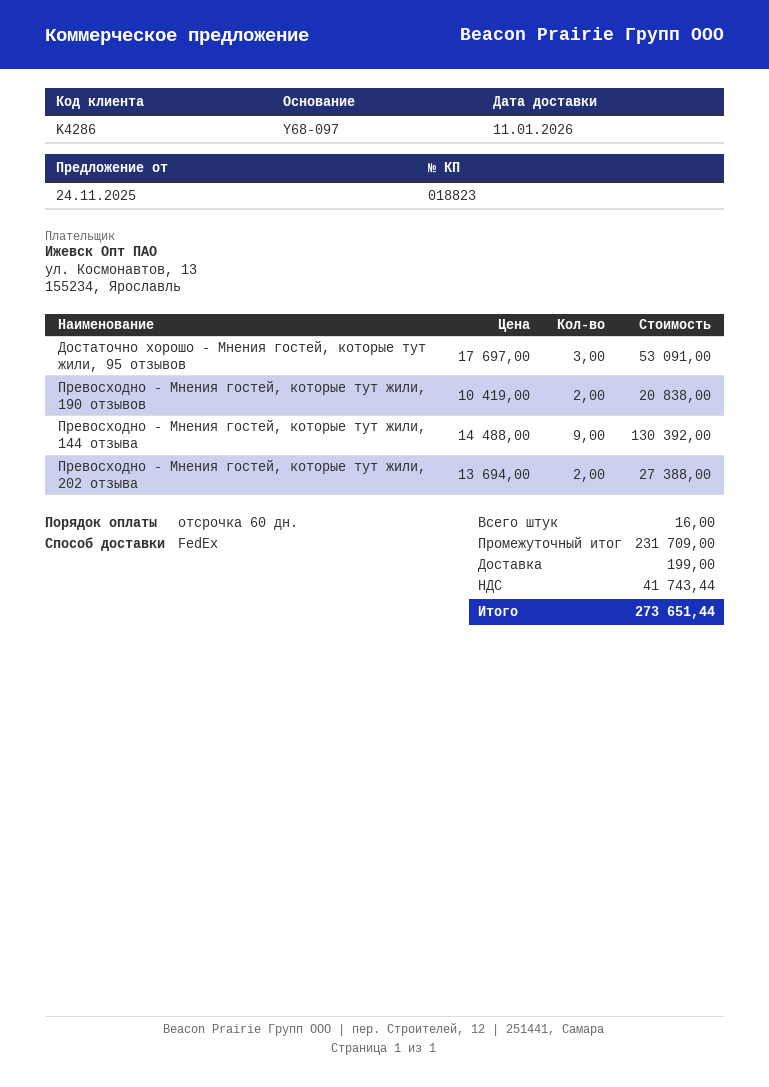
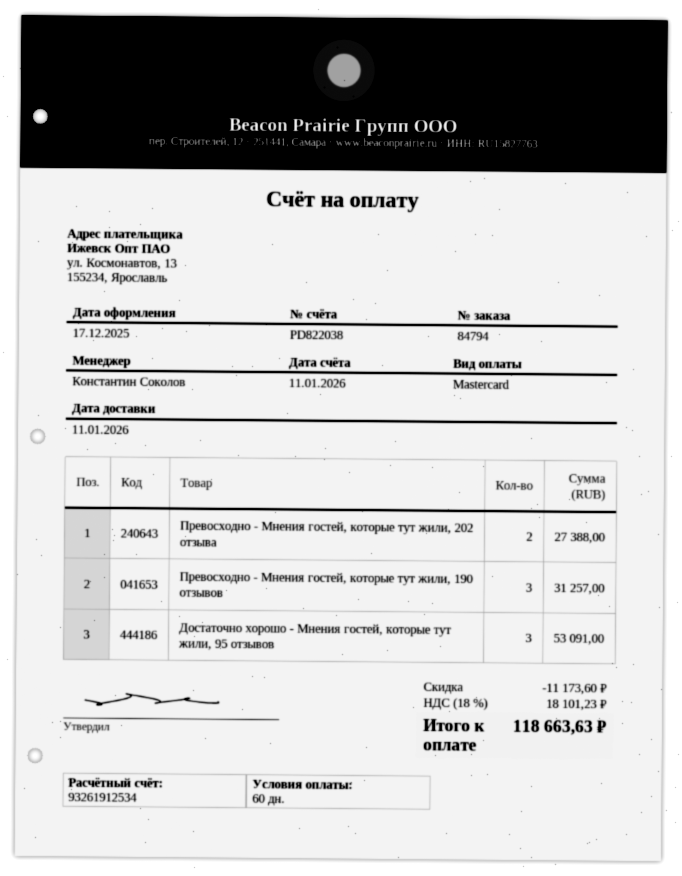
Превосходно - Мнения гостей, которые тут жили, 190 отзывов: 2 for 20838.00 -> 3 for 31257.00
Превосходно - Мнения гостей, которые тут жили, 144 отзыва: 9 for 130392.00 -> none
discount: none -> 11173.60
shipping: 199.00 -> none
tax: 41743.44 -> 18101.23
total: 273651.44 -> 118663.63

